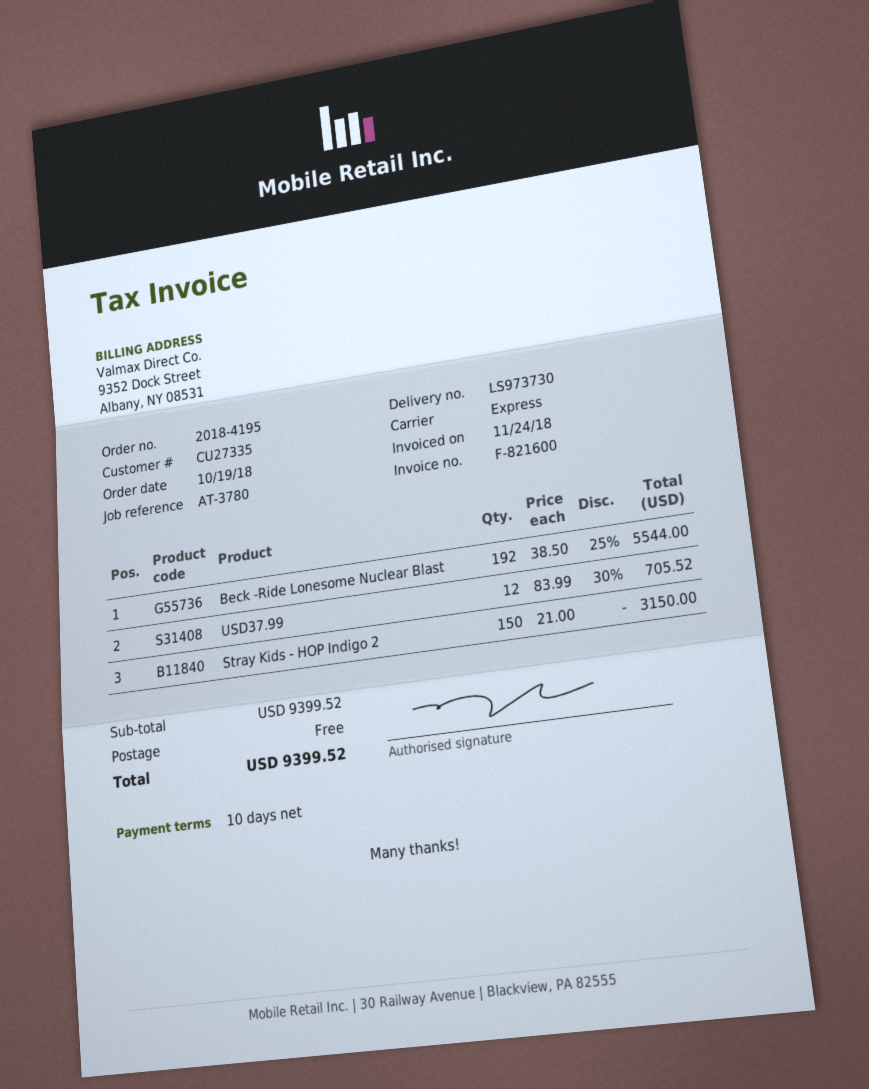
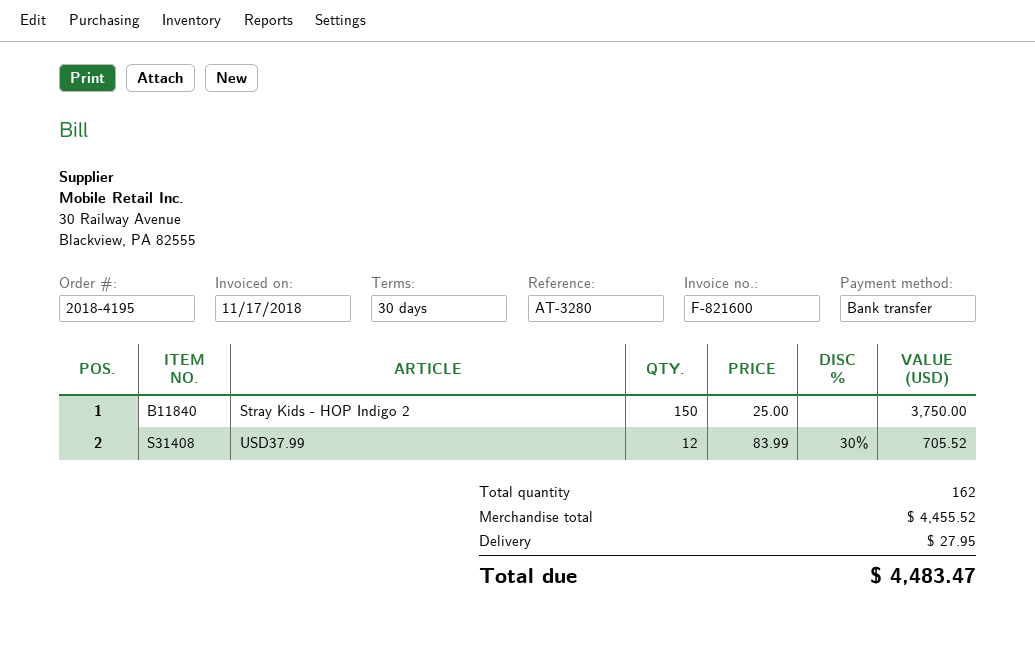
invoice date: 2018-11-24 -> 2018-11-17
payment terms: 10 days -> 30 days
reference: AT-3780 -> AT-3280
Beck -Ride Lonesome Nuclear Blast: 192 x 38.50 - 25% = 5544.00 -> none
Stray Kids - HOP Indigo 2: 150 x 21.00 = 3150.00 -> 150 x 25.00 = 3750.00
subtotal: 9399.52 -> 4455.52
shipping: 0.00 -> 27.95
total: 9399.52 -> 4483.47

